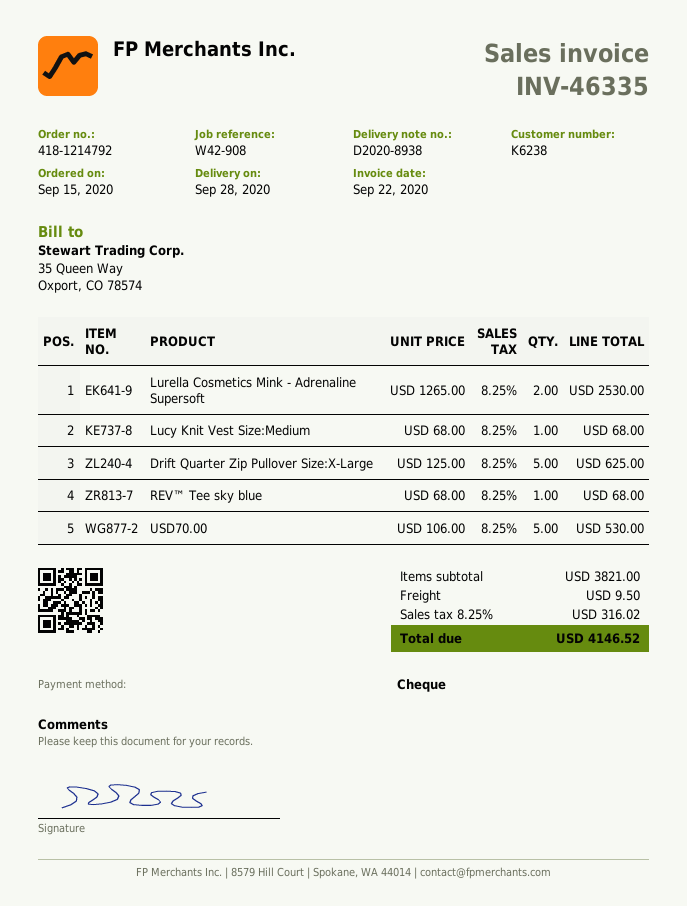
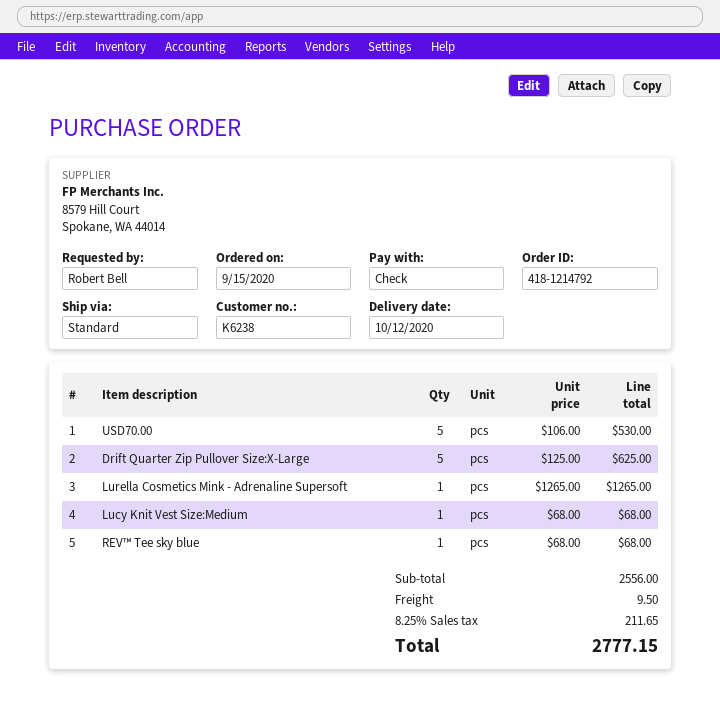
delivery date: 2020-09-28 -> 2020-10-12
Lurella Cosmetics Mink - Adrenaline Supersoft: 2 x 1265.00 = 2530.00 -> 1 x 1265.00 = 1265.00
subtotal: 3821.00 -> 2556.00
tax: 8.25% = 316.02 -> 8.25% = 211.65
total: 4146.52 -> 2777.15

